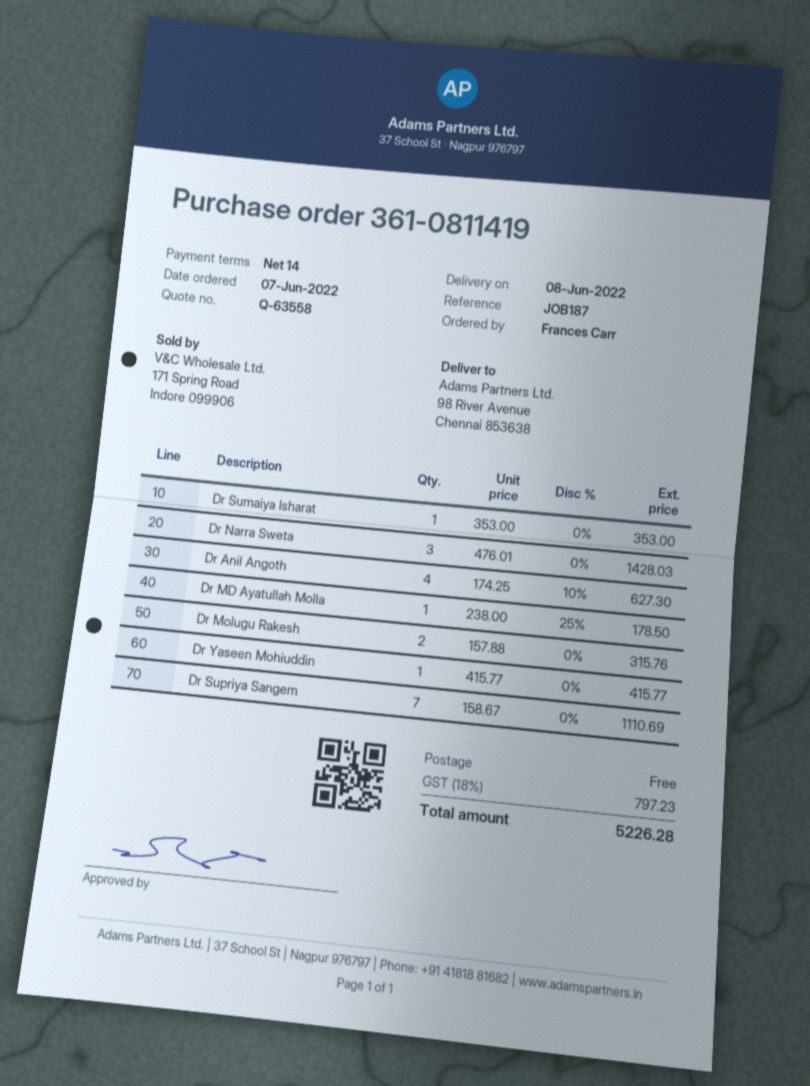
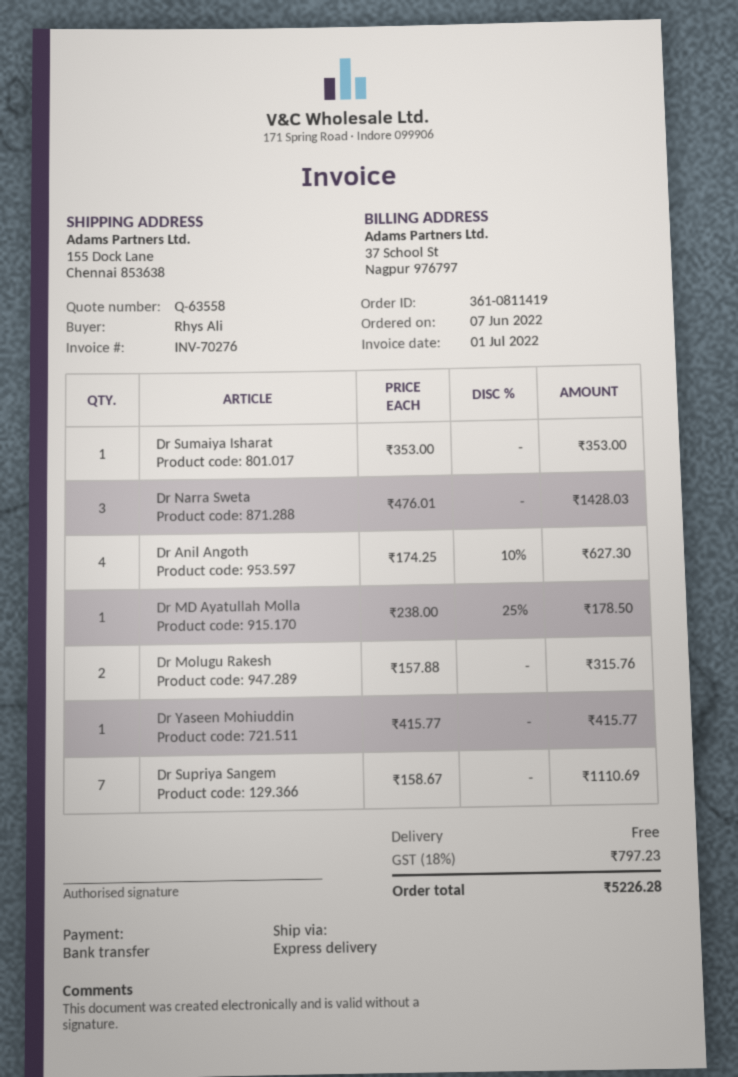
ordered by: Frances Carr -> Rhys Ali
ship to: 98 River Avenue, Chennai 853638 -> 155 Dock Lane, Chennai 853638

